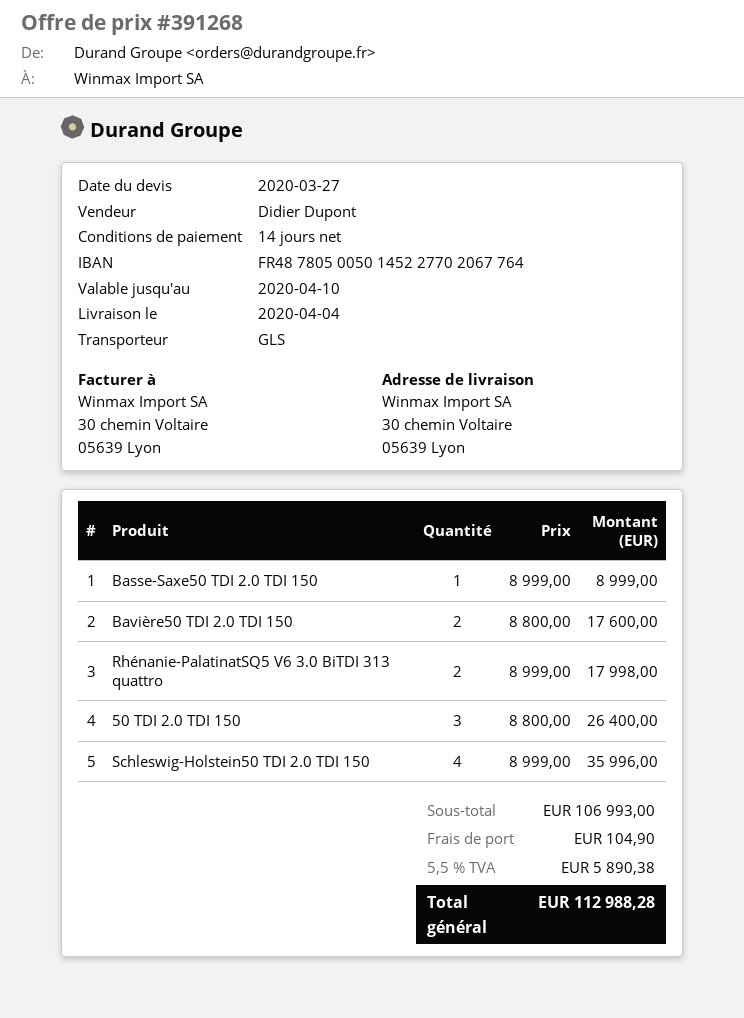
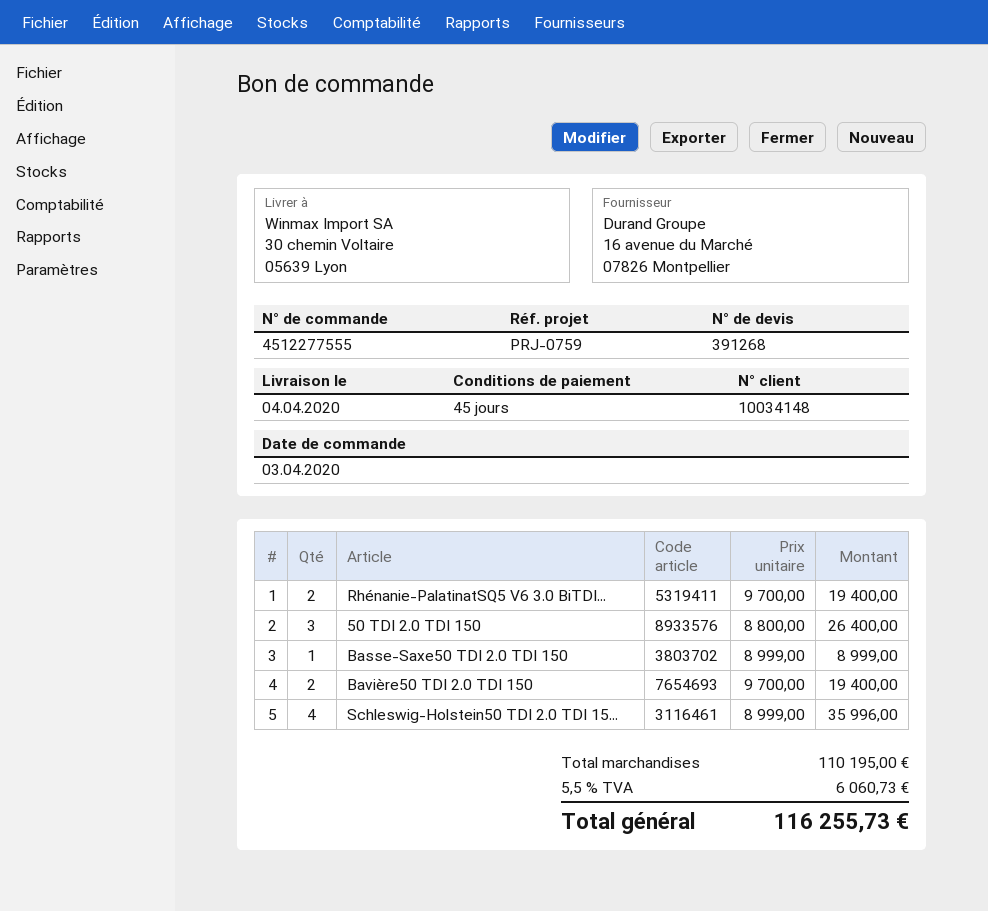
payment terms: 14 days -> 45 days
Bavière50 TDI 2.0 TDI 150: 2 x 8800.00 = 17600.00 -> 2 x 9700.00 = 19400.00
Rhénanie-PalatinatSQ5 V6 3.0 BiTDI 313 quattro: 2 x 8999.00 = 17998.00 -> 2 x 9700.00 = 19400.00
subtotal: 106993.00 -> 110195.00
shipping: 104.90 -> none
tax: 5.5% = 5890.38 -> 5.5% = 6060.73
total: 112988.28 -> 116255.73

